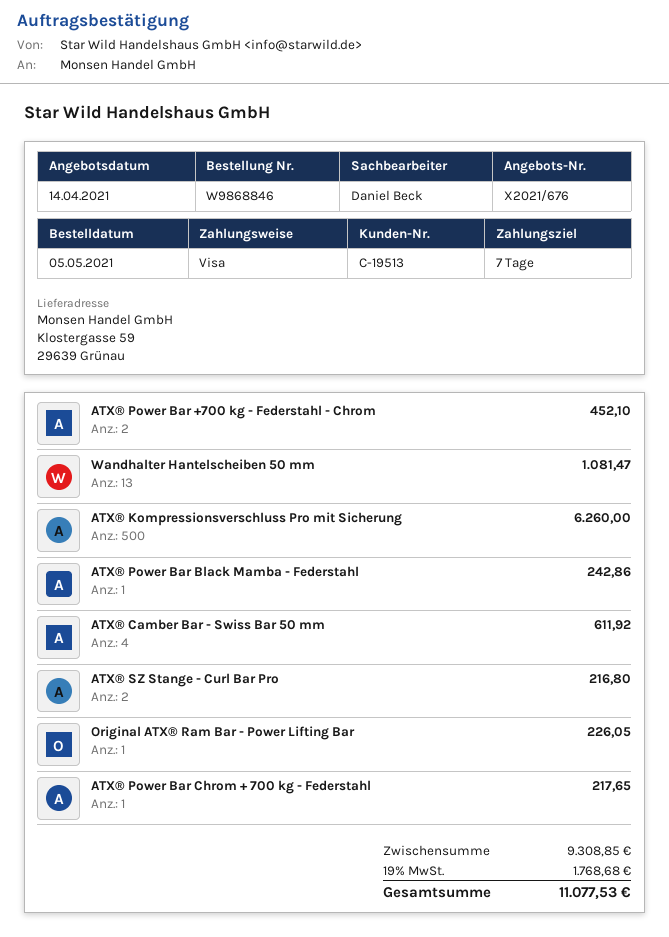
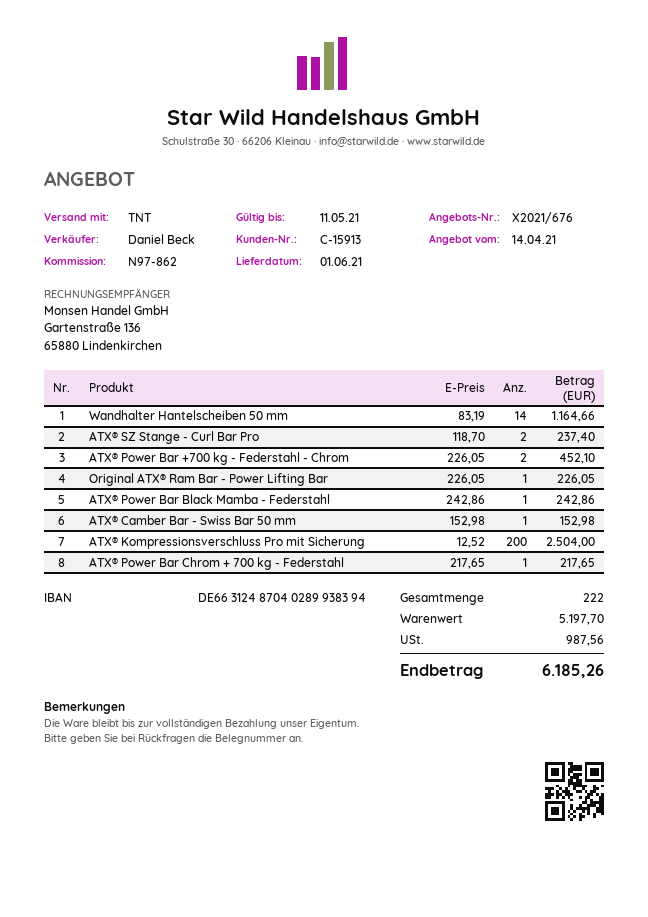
customer number: C-19513 -> C-15913
Wandhalter Hantelscheiben 50 mm: 13 for 1081.47 -> 14 for 1164.66
ATX® Kompressionsverschluss Pro mit Sicherung: 500 for 6260.00 -> 200 for 2504.00
ATX® Camber Bar - Swiss Bar 50 mm: 4 for 611.92 -> 1 for 152.98
ATX® SZ Stange - Curl Bar Pro: 2 for 216.80 -> 2 for 237.40
subtotal: 9308.85 -> 5197.70
tax: 1768.68 -> 987.56
total: 11077.53 -> 6185.26

